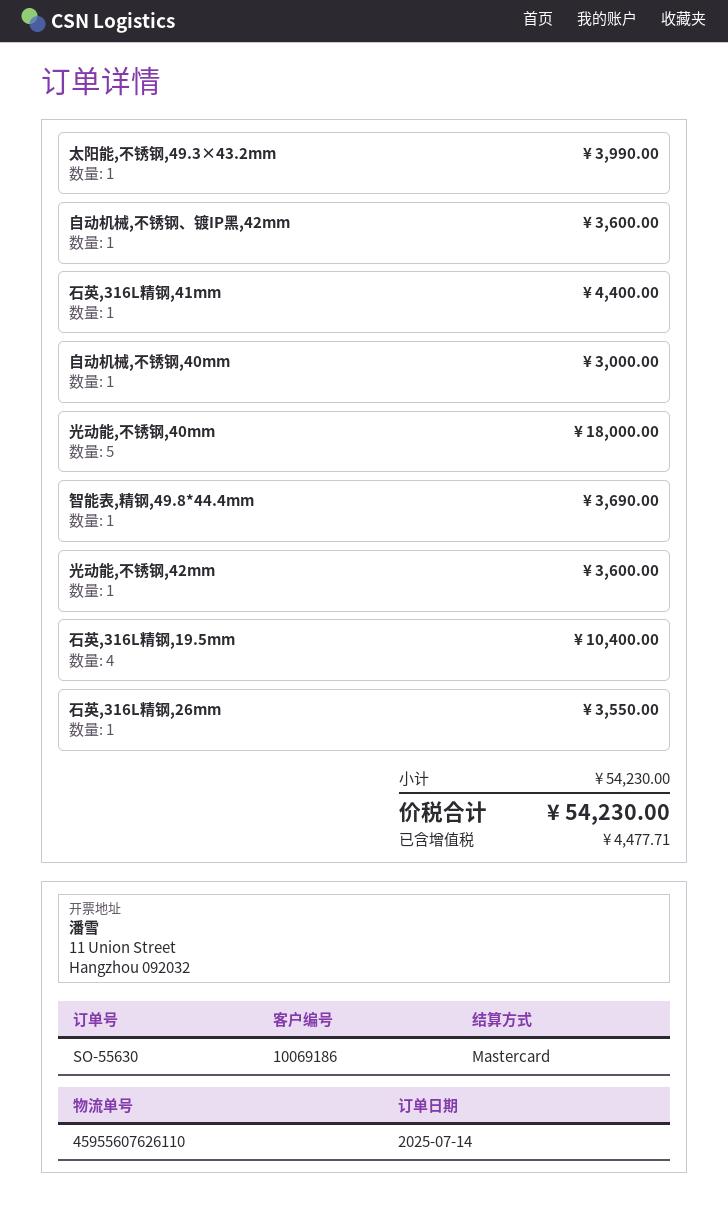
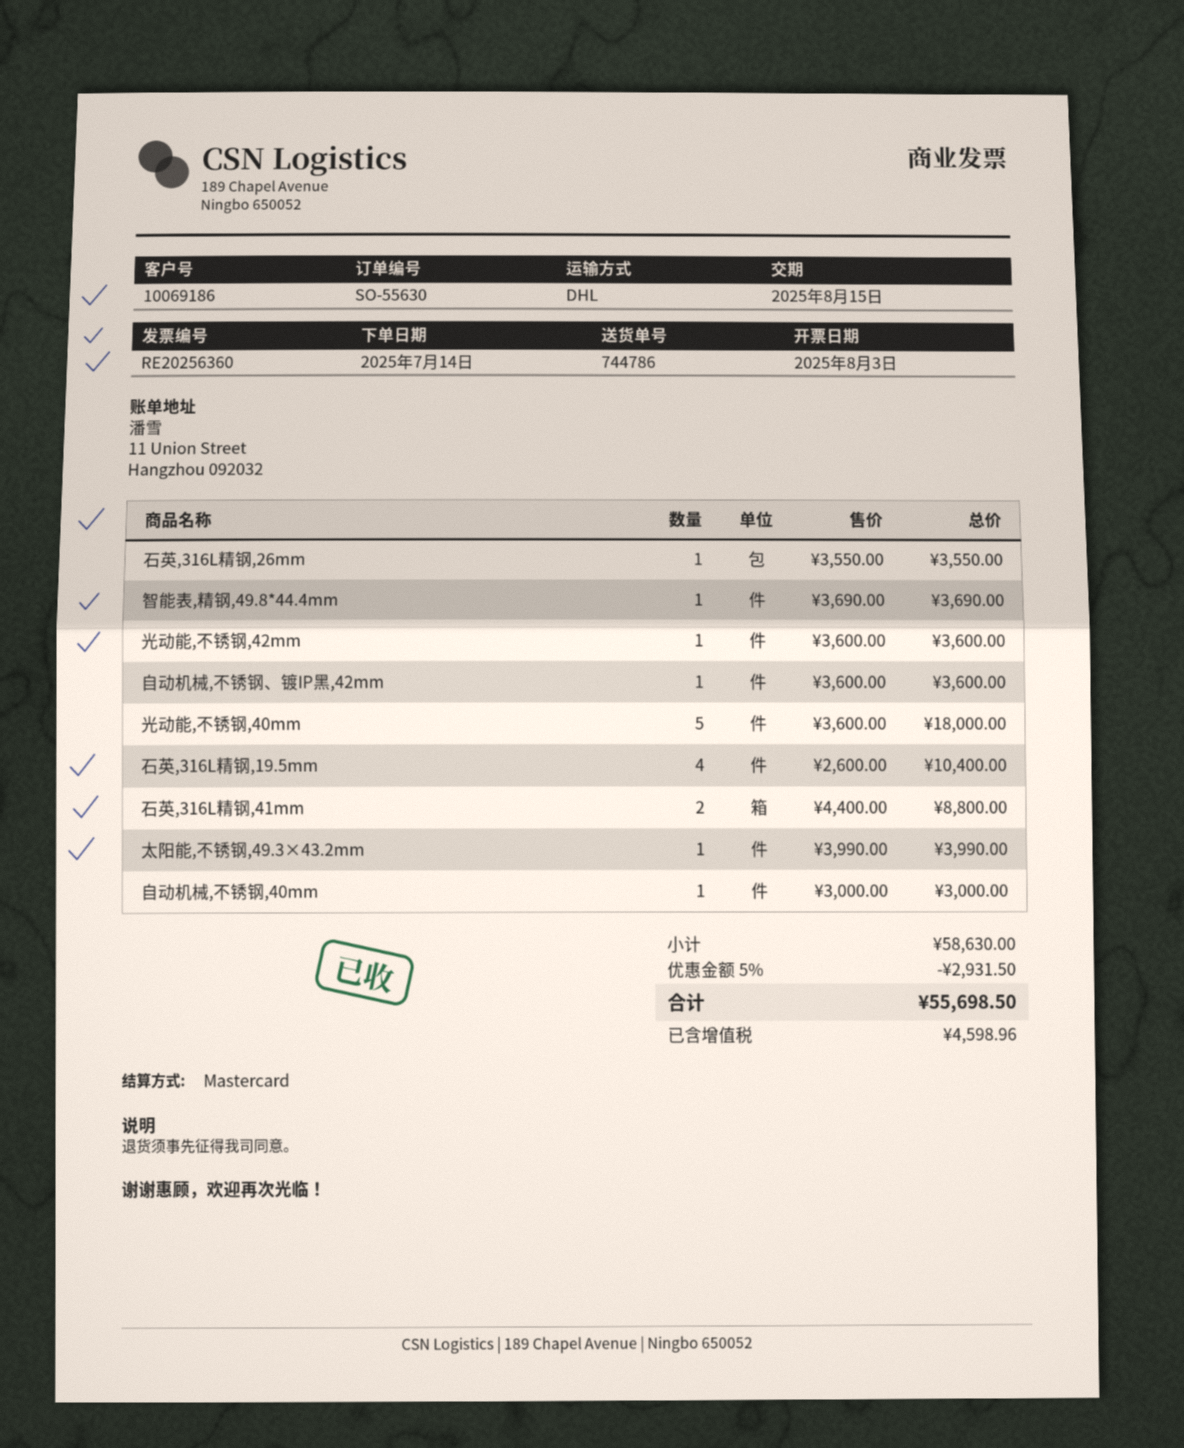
石英,316L精钢,41mm: 1 for 4400.00 -> 2 for 8800.00
subtotal: 54230.00 -> 58630.00
discount: none -> 5% = 2931.50
tax: 4477.71 -> 4598.96
total: 54230.00 -> 55698.50

